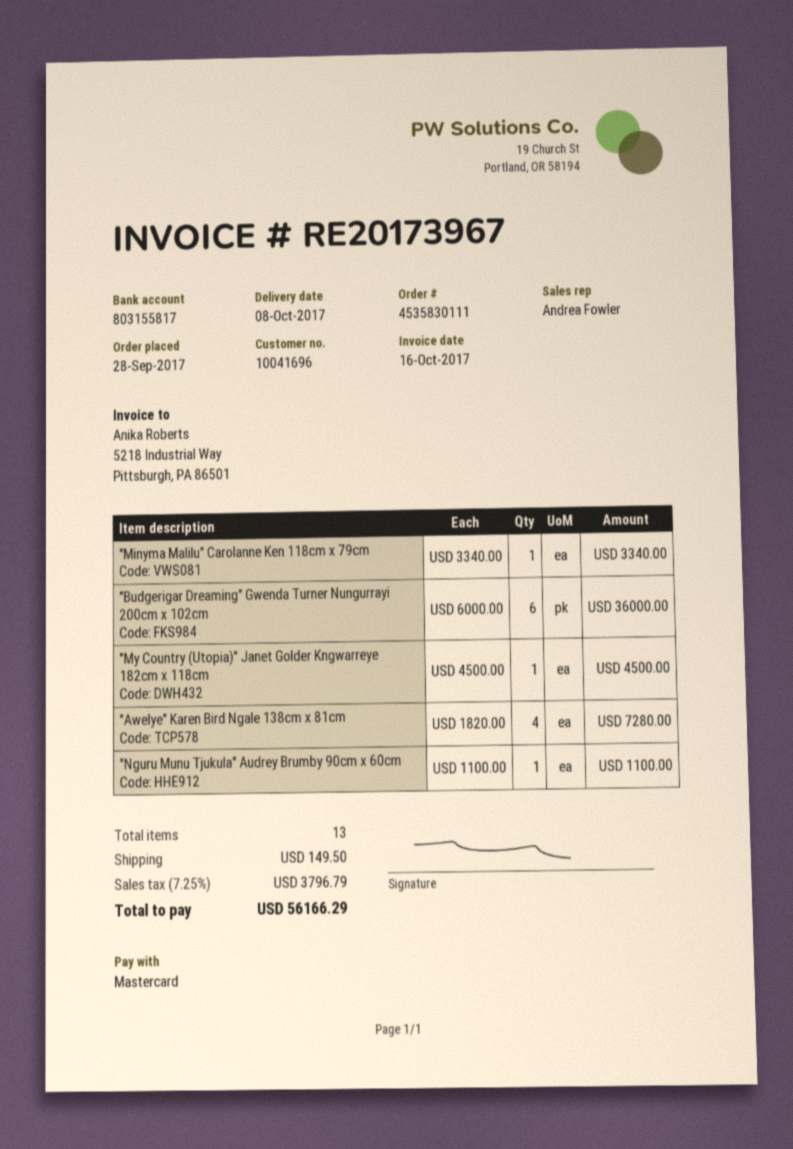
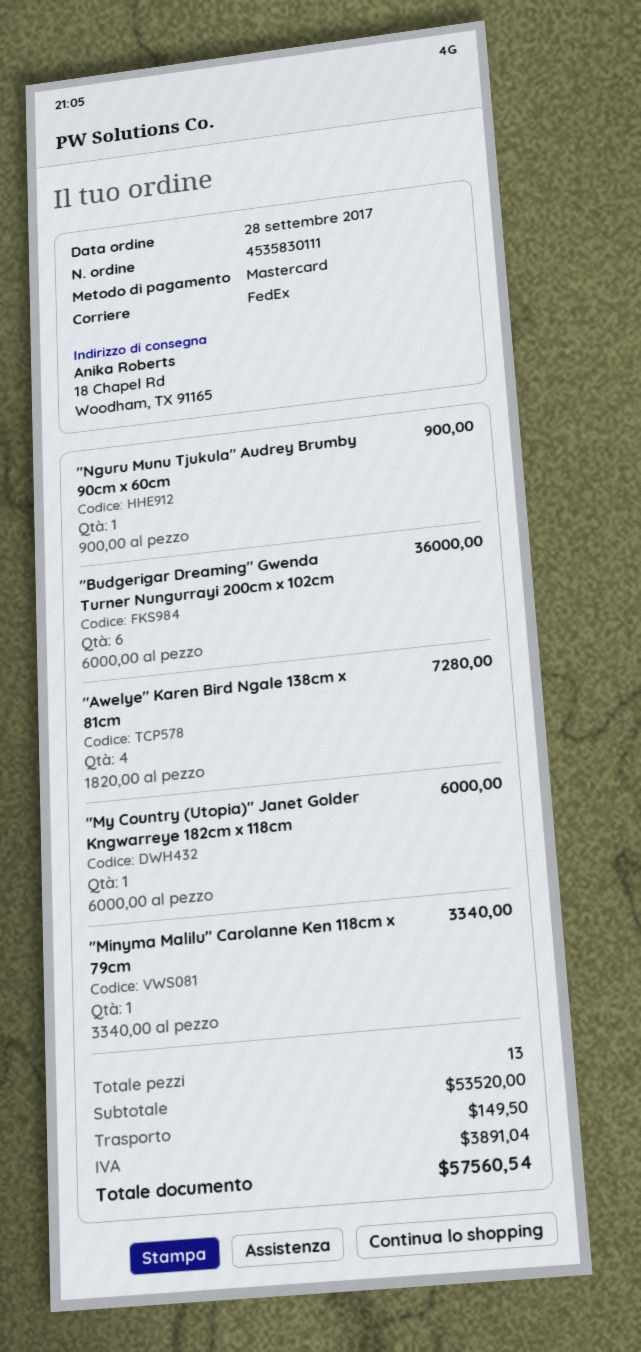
"My Country (Utopia)" Janet Golder Kngwarreye 182cm x 118cm: 1 x 4500.00 = 4500.00 -> 1 x 6000.00 = 6000.00
"Nguru Munu Tjukula" Audrey Brumby 90cm x 60cm: 1 x 1100.00 = 1100.00 -> 1 x 900.00 = 900.00
tax: 3796.79 -> 3891.04
total: 56166.29 -> 57560.54

